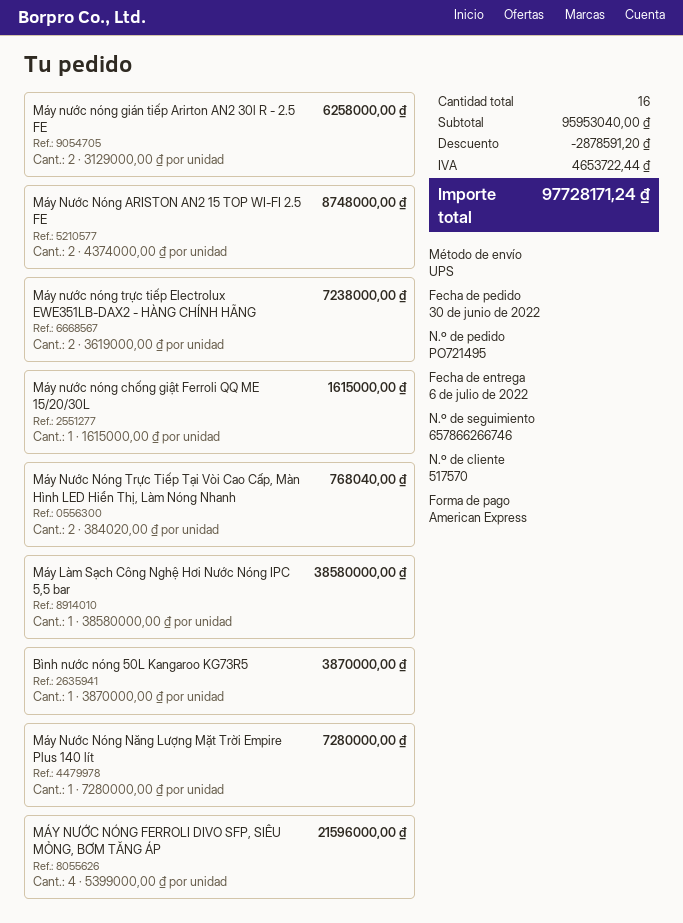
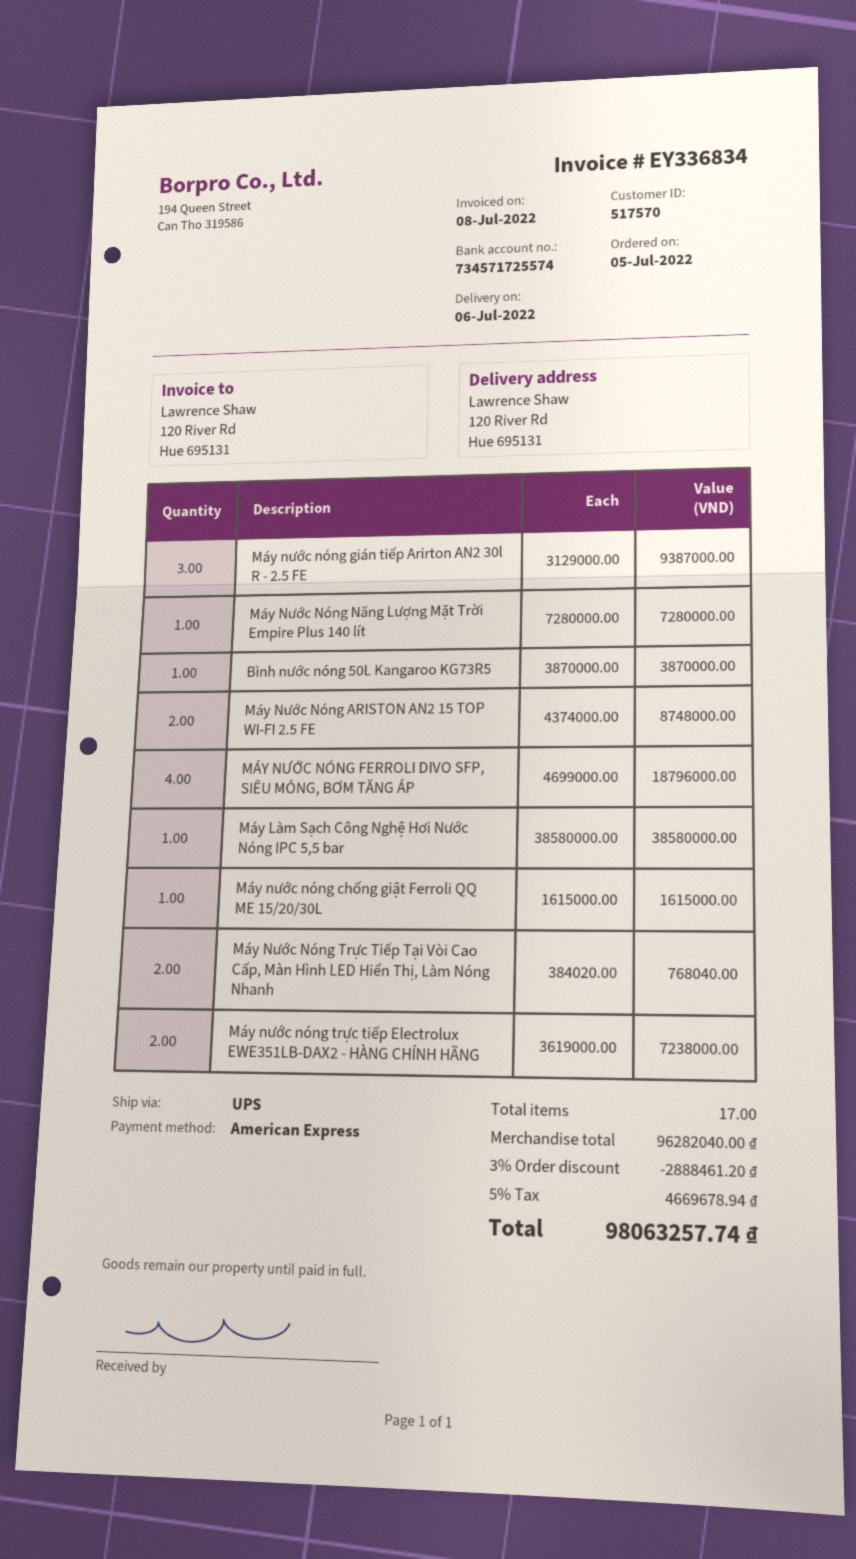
order date: 2022-06-30 -> 2022-07-05
Máy nước nóng gián tiếp Arirton AN2 30l R - 2.5 FE: 2 x 3129000.00 = 6258000.00 -> 3 x 3129000.00 = 9387000.00
MÁY NƯỚC NÓNG FERROLI DIVO SFP, SIÊU MỎNG, BƠM TĂNG ÁP: 4 x 5399000.00 = 21596000.00 -> 4 x 4699000.00 = 18796000.00
total quantity: 16 -> 17
subtotal: 95953040.00 -> 96282040.00
discount: 2878591.20 -> 2888461.20
tax: 4653722.44 -> 4669678.94
total: 97728171.24 -> 98063257.74

